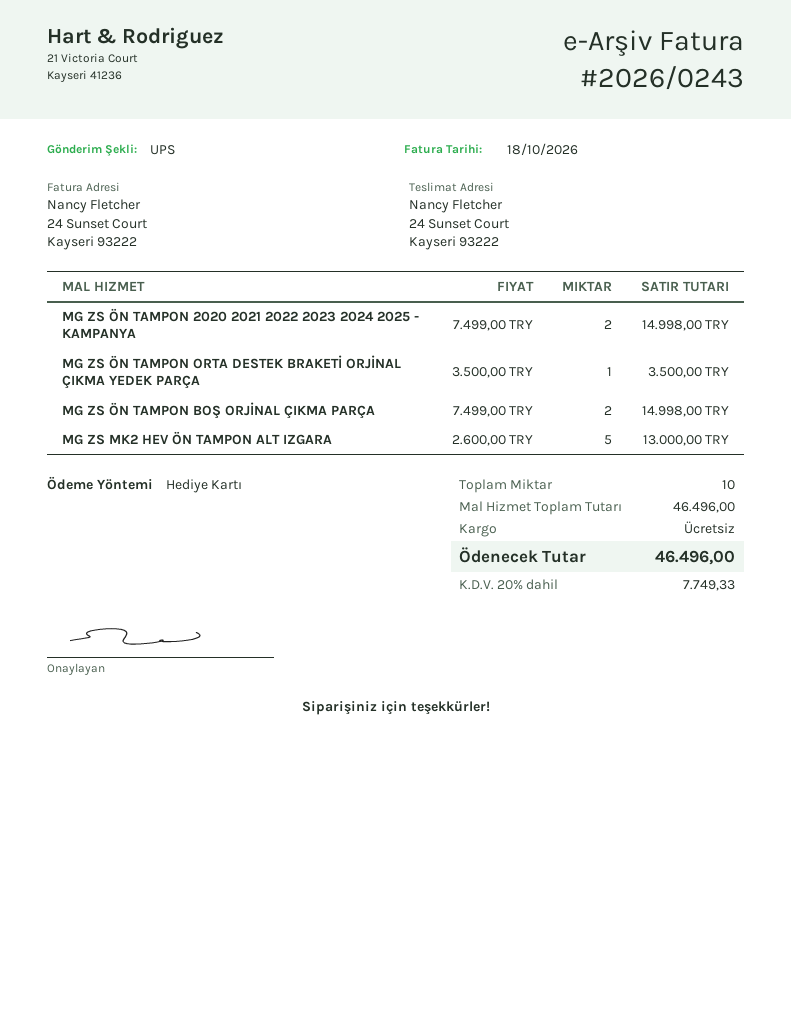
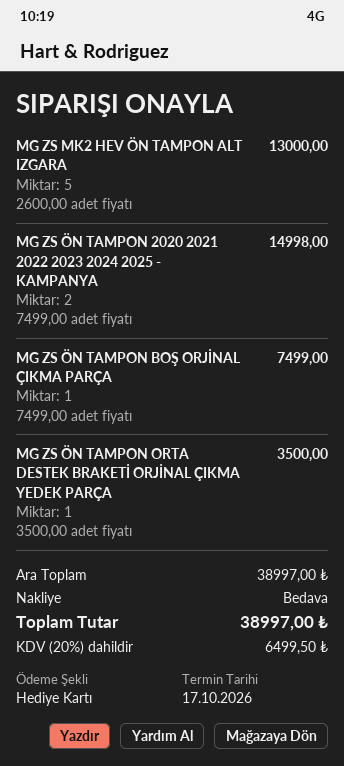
MG ZS ÖN TAMPON BOŞ ORJİNAL ÇIKMA PARÇA: 2 x 7499.00 = 14998.00 -> 1 x 7499.00 = 7499.00
subtotal: 46496.00 -> 38997.00
tax: 20% = 7749.33 -> 20% = 6499.50
total: 46496.00 -> 38997.00

